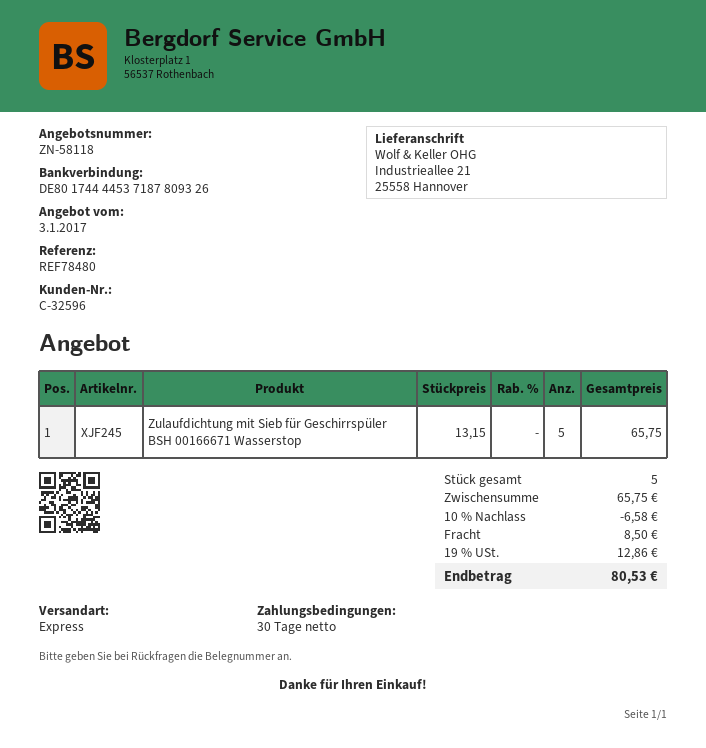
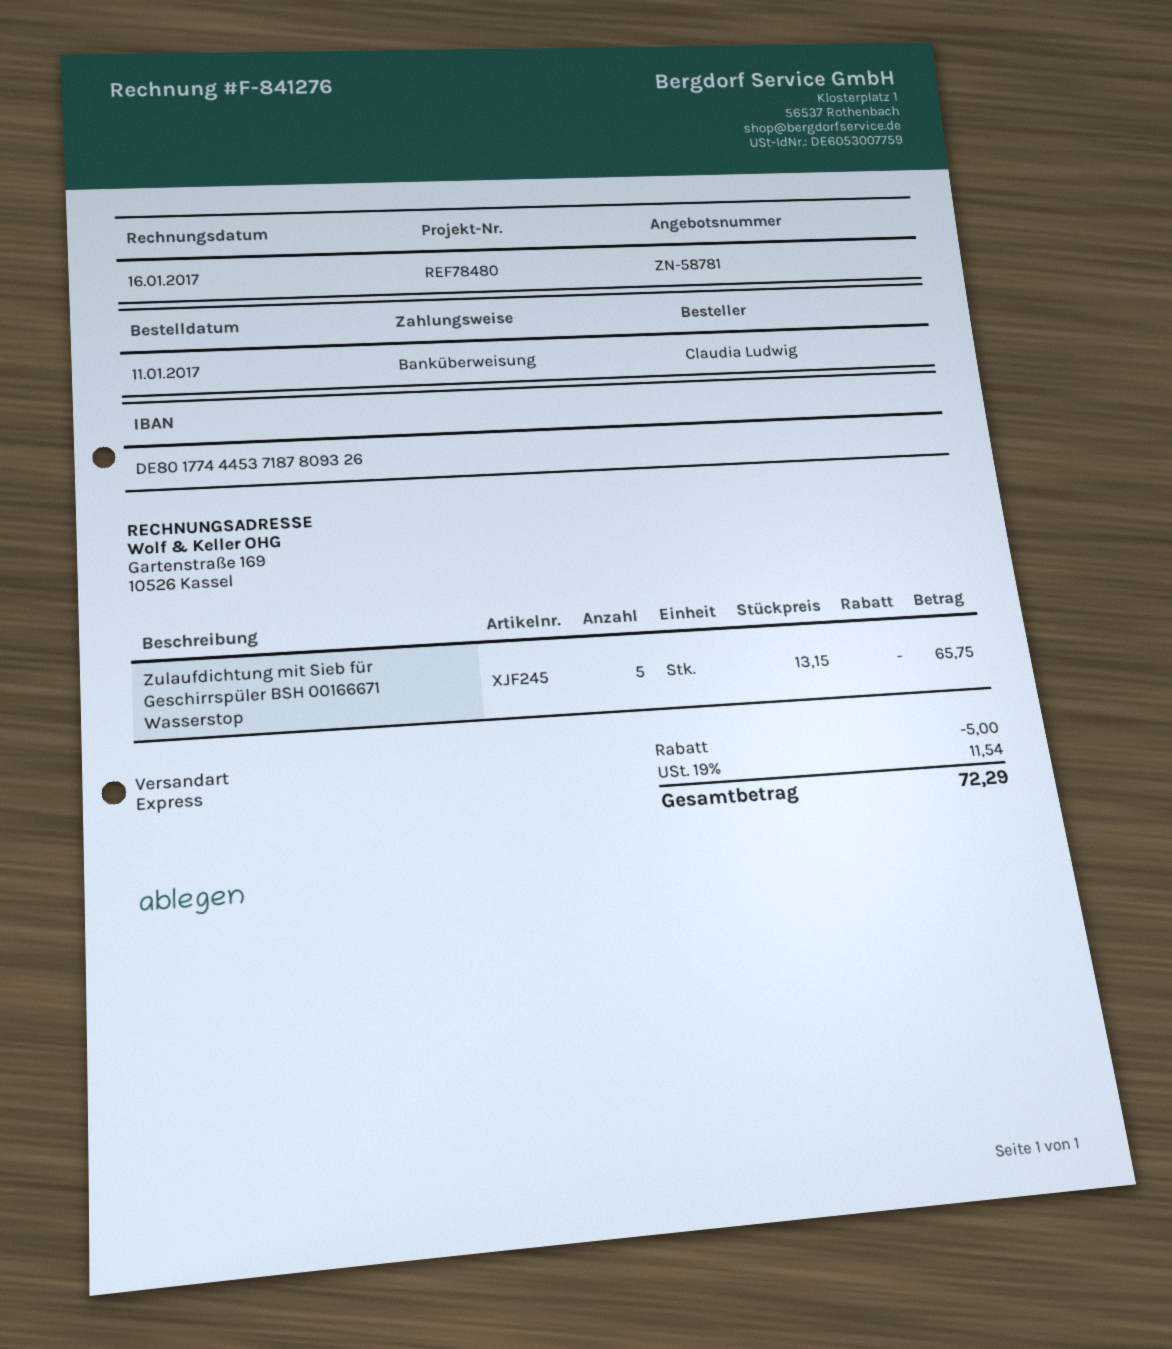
quote number: ZN-58118 -> ZN-58781
bank account: DE80174444537187809326 -> DE80177444537187809326
discount: 6.58 -> 5.00
shipping: 8.50 -> none
tax: 19% = 12.86 -> 19% = 11.54
total: 80.53 -> 72.29

